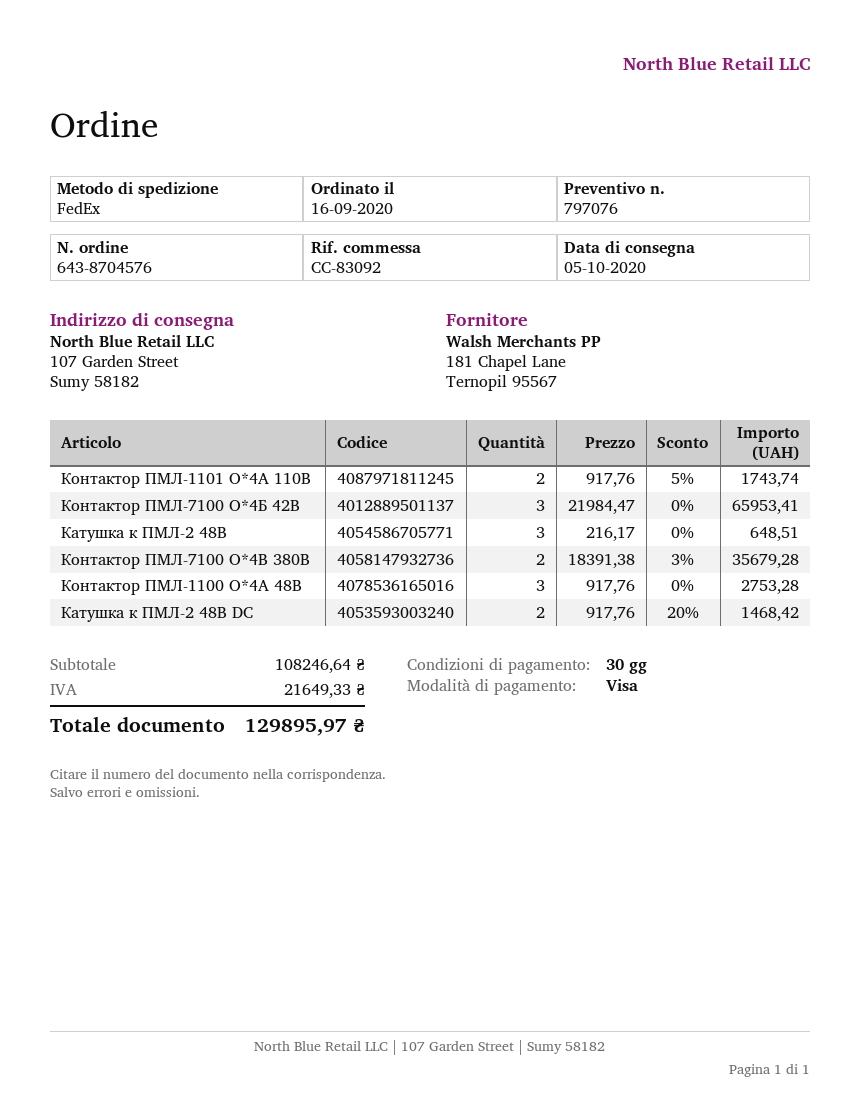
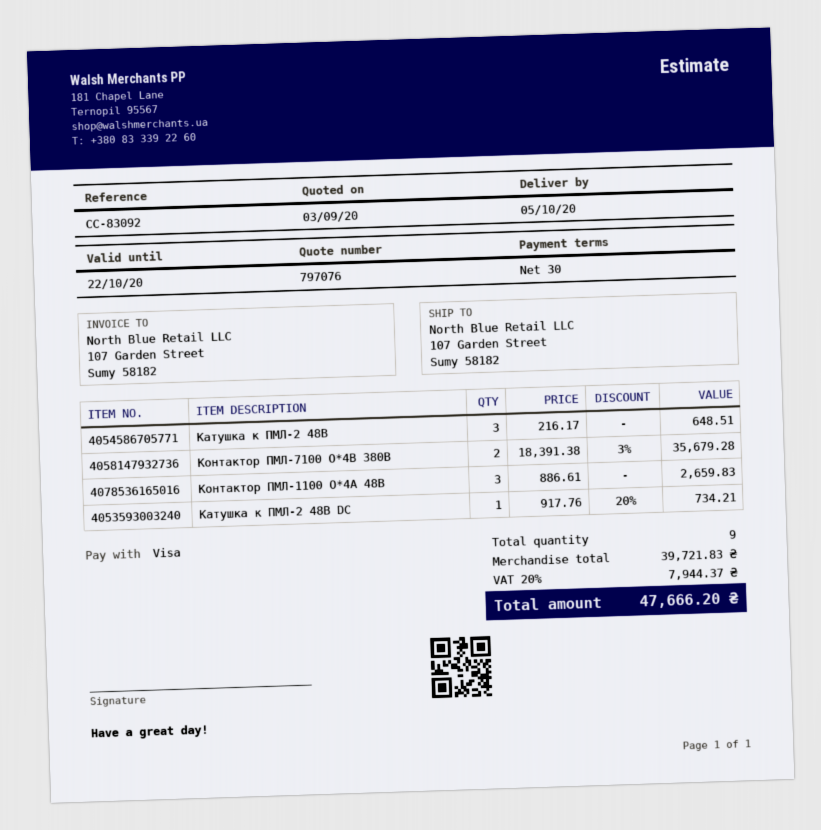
Контактор ПМЛ-1101 О*4А 110В: 2 x 917.76 - 5% = 1743.74 -> none
Контактор ПМЛ-7100 О*4Б 42В: 3 x 21984.47 = 65953.41 -> none
Контактор ПМЛ-1100 О*4А 48В: 3 x 917.76 = 2753.28 -> 3 x 886.61 = 2659.83
Катушка к ПМЛ-2 48В DC: 2 x 917.76 - 20% = 1468.42 -> 1 x 917.76 - 20% = 734.21
subtotal: 108246.64 -> 39721.83
tax: 21649.33 -> 7944.37
total: 129895.97 -> 47666.20

